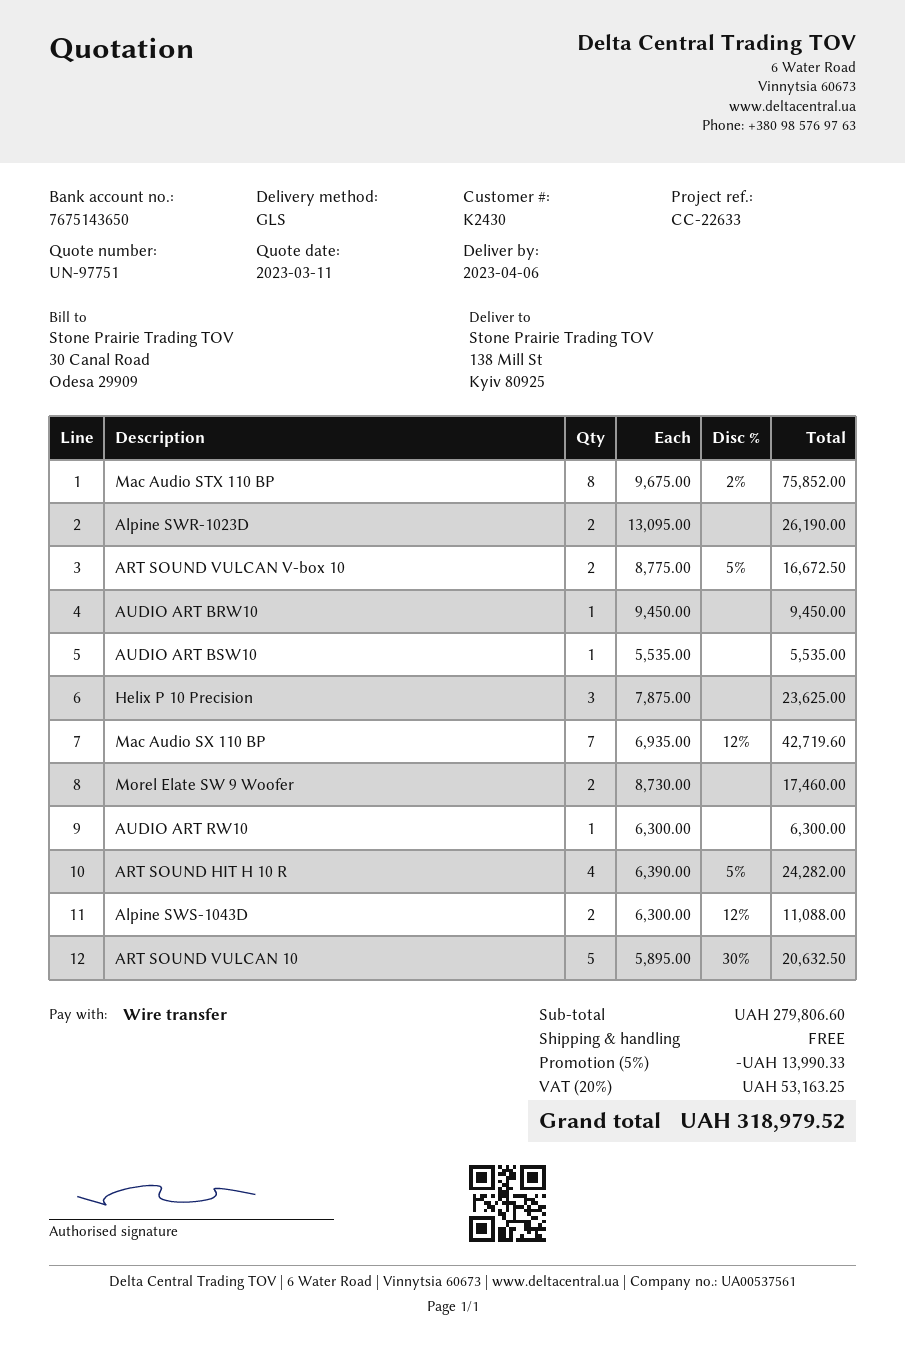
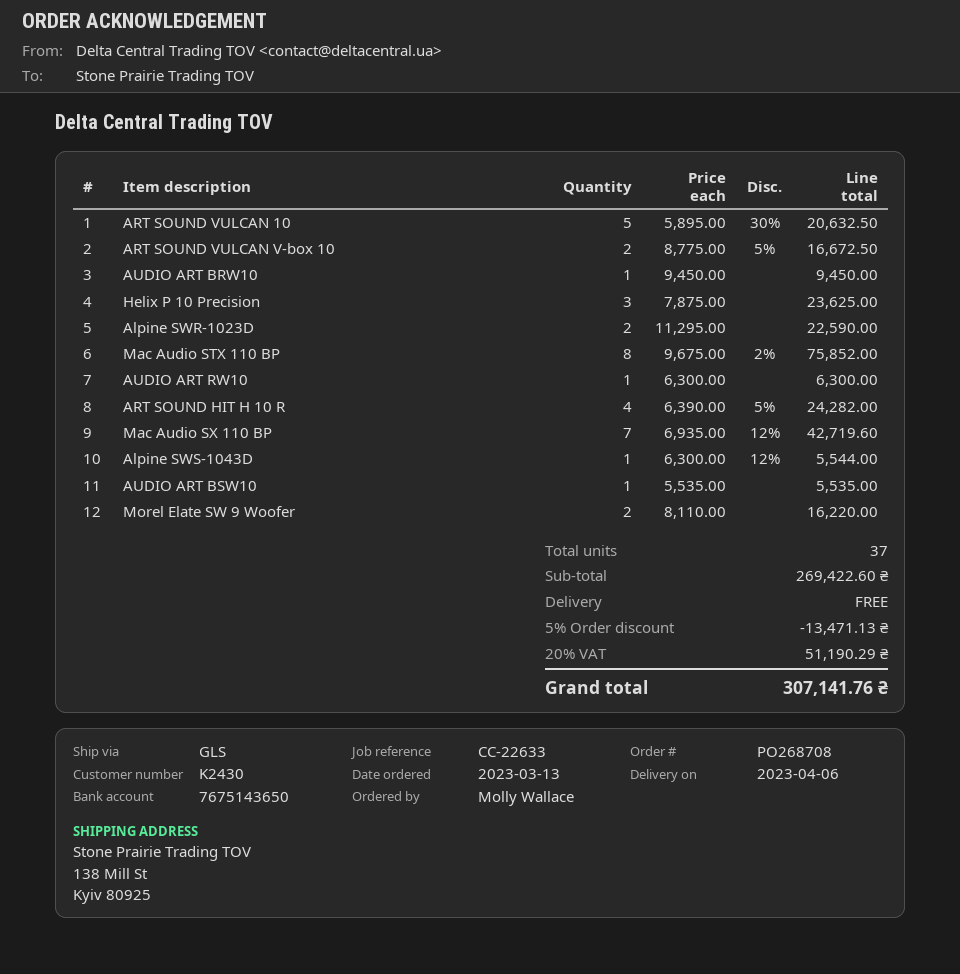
Alpine SWR-1023D: 2 x 13095.00 = 26190.00 -> 2 x 11295.00 = 22590.00
Morel Elate SW 9 Woofer: 2 x 8730.00 = 17460.00 -> 2 x 8110.00 = 16220.00
Alpine SWS-1043D: 2 x 6300.00 - 12% = 11088.00 -> 1 x 6300.00 - 12% = 5544.00
subtotal: 279806.60 -> 269422.60
discount: 5% = 13990.33 -> 5% = 13471.13
tax: 20% = 53163.25 -> 20% = 51190.29
total: 318979.52 -> 307141.76

